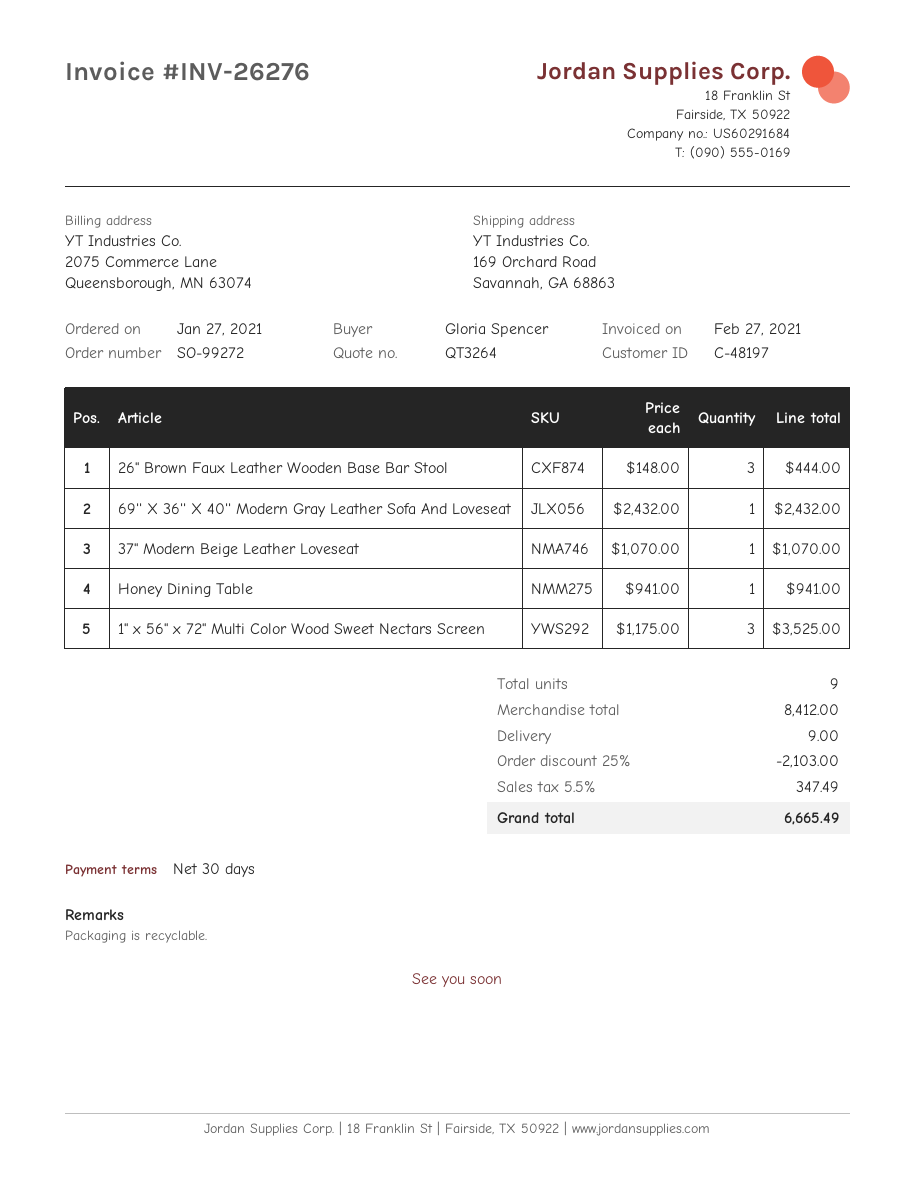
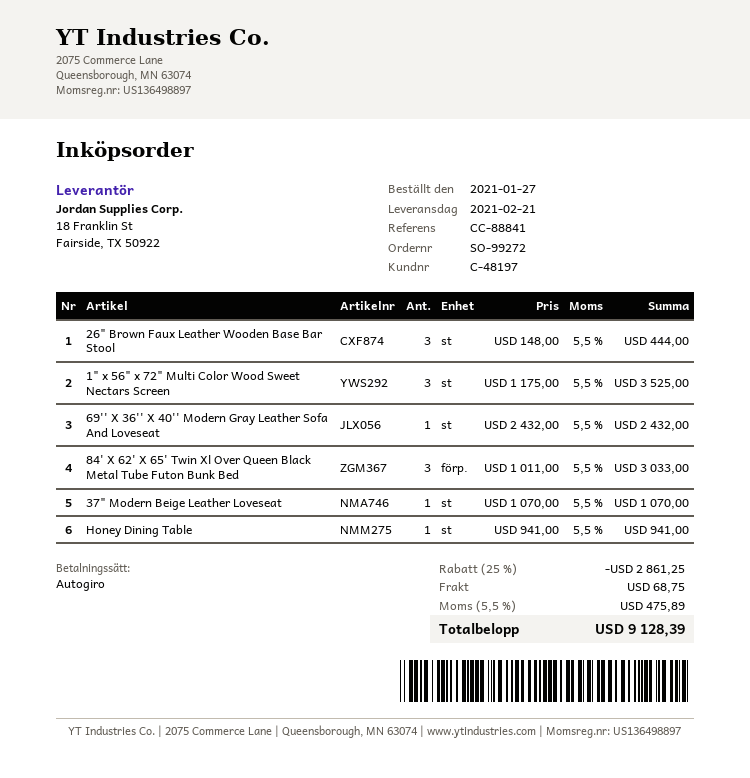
84' X 62' X 65' Twin Xl Over Queen Black Metal Tube Futon Bunk Bed: none -> 3 x 1011.00 = 3033.00
discount: 25% = 2103.00 -> 25% = 2861.25
shipping: 9.00 -> 68.75
tax: 5.5% = 347.49 -> 5.5% = 475.89
total: 6665.49 -> 9128.39

